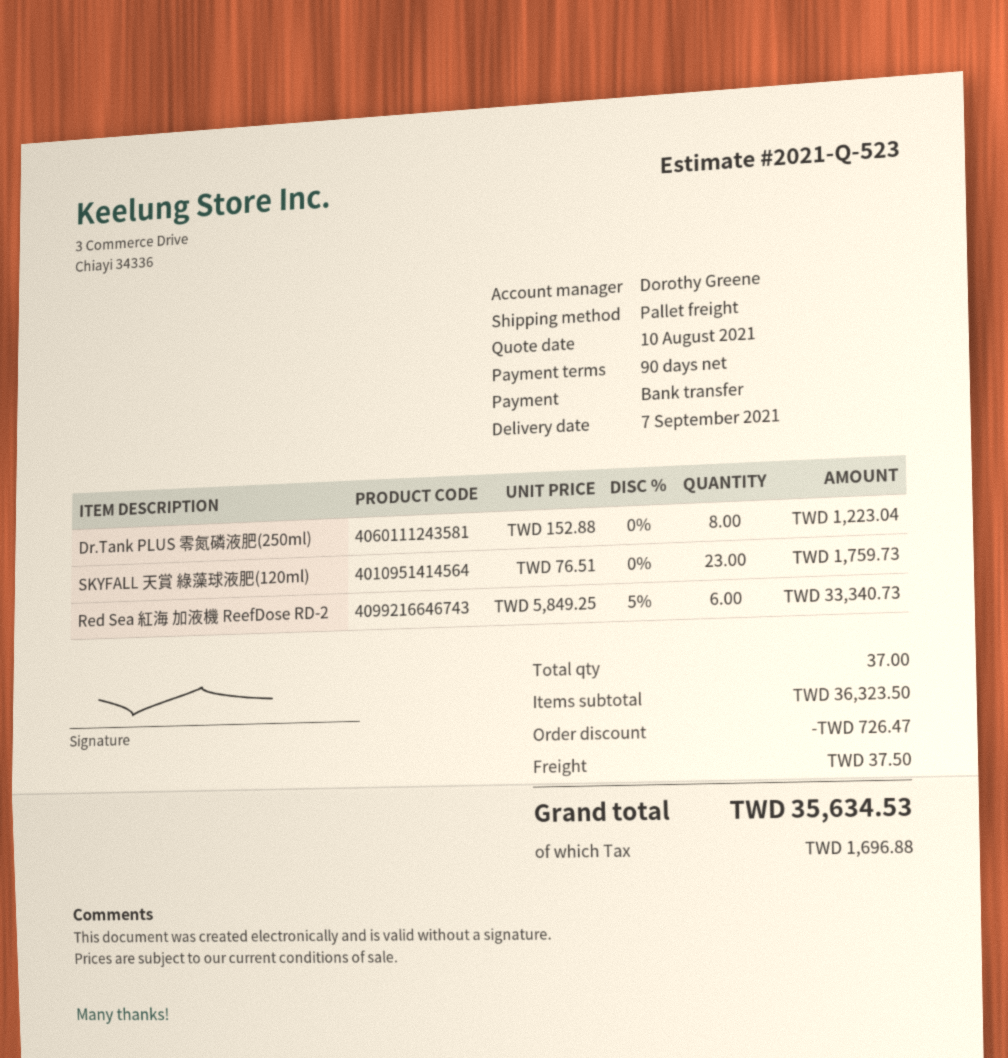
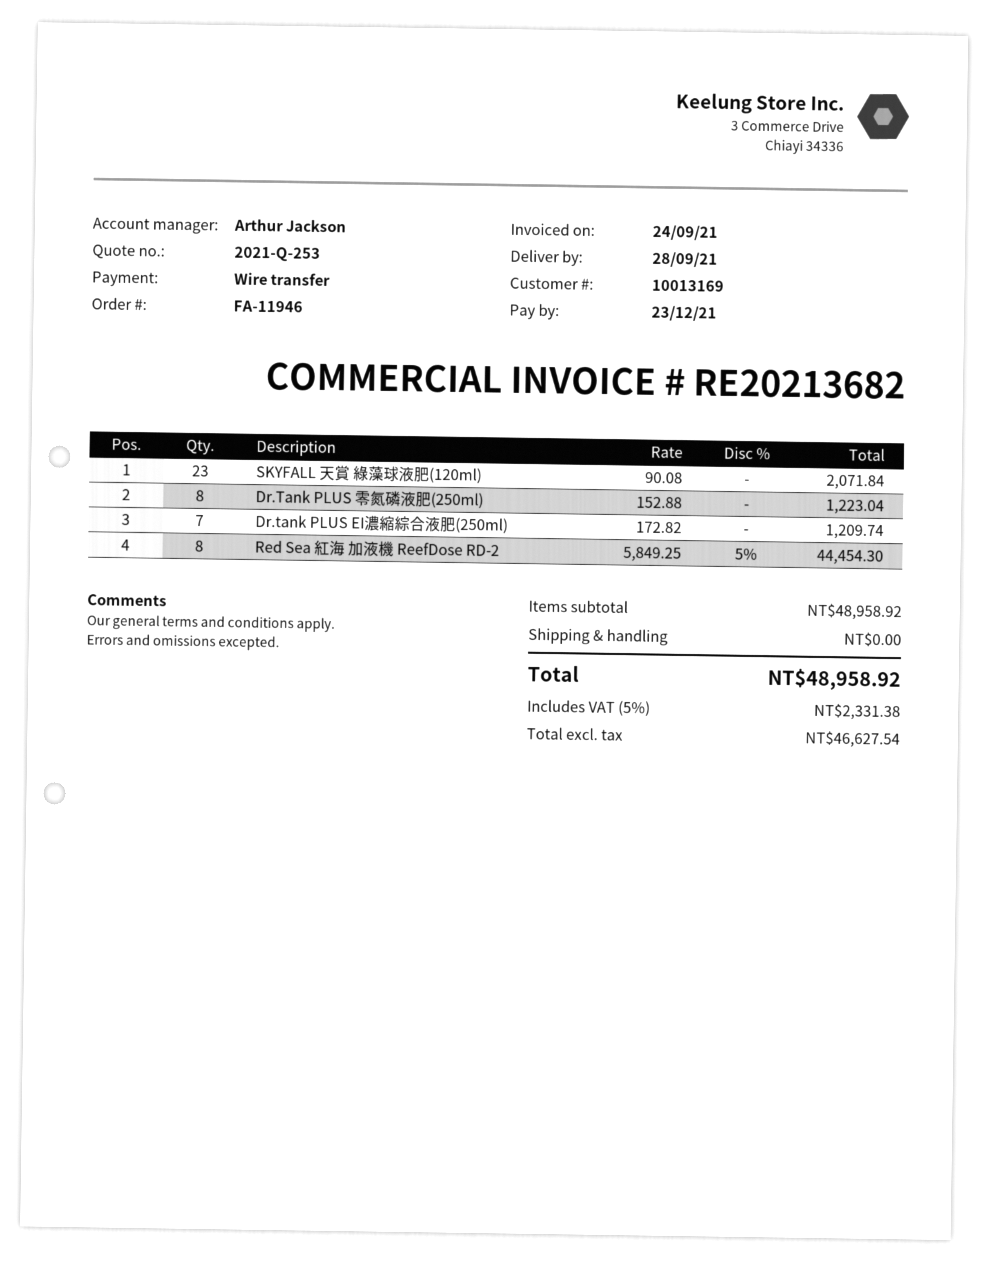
quote number: 2021-Q-523 -> 2021-Q-253
delivery date: 2021-09-07 -> 2021-09-28
sales rep: Dorothy Greene -> Arthur Jackson
SKYFALL 天賞 綠藻球液肥(120ml): 23 x 76.51 = 1759.73 -> 23 x 90.08 = 2071.84
Red Sea 紅海 加液機 ReefDose RD-2: 6 x 5849.25 - 5% = 33340.73 -> 8 x 5849.25 - 5% = 44454.30
Dr.tank PLUS EI濃縮綜合液肥(250ml): none -> 7 x 172.82 = 1209.74
subtotal: 36323.50 -> 48958.92
discount: 726.47 -> none
shipping: 37.50 -> 0.00
tax: 1696.88 -> 2331.38
total: 35634.53 -> 48958.92

